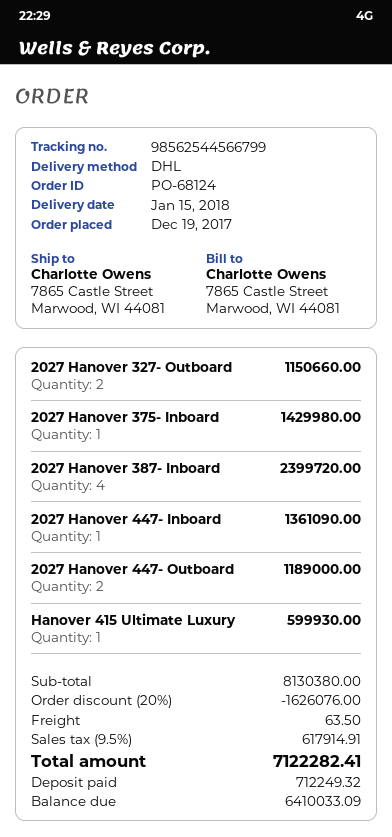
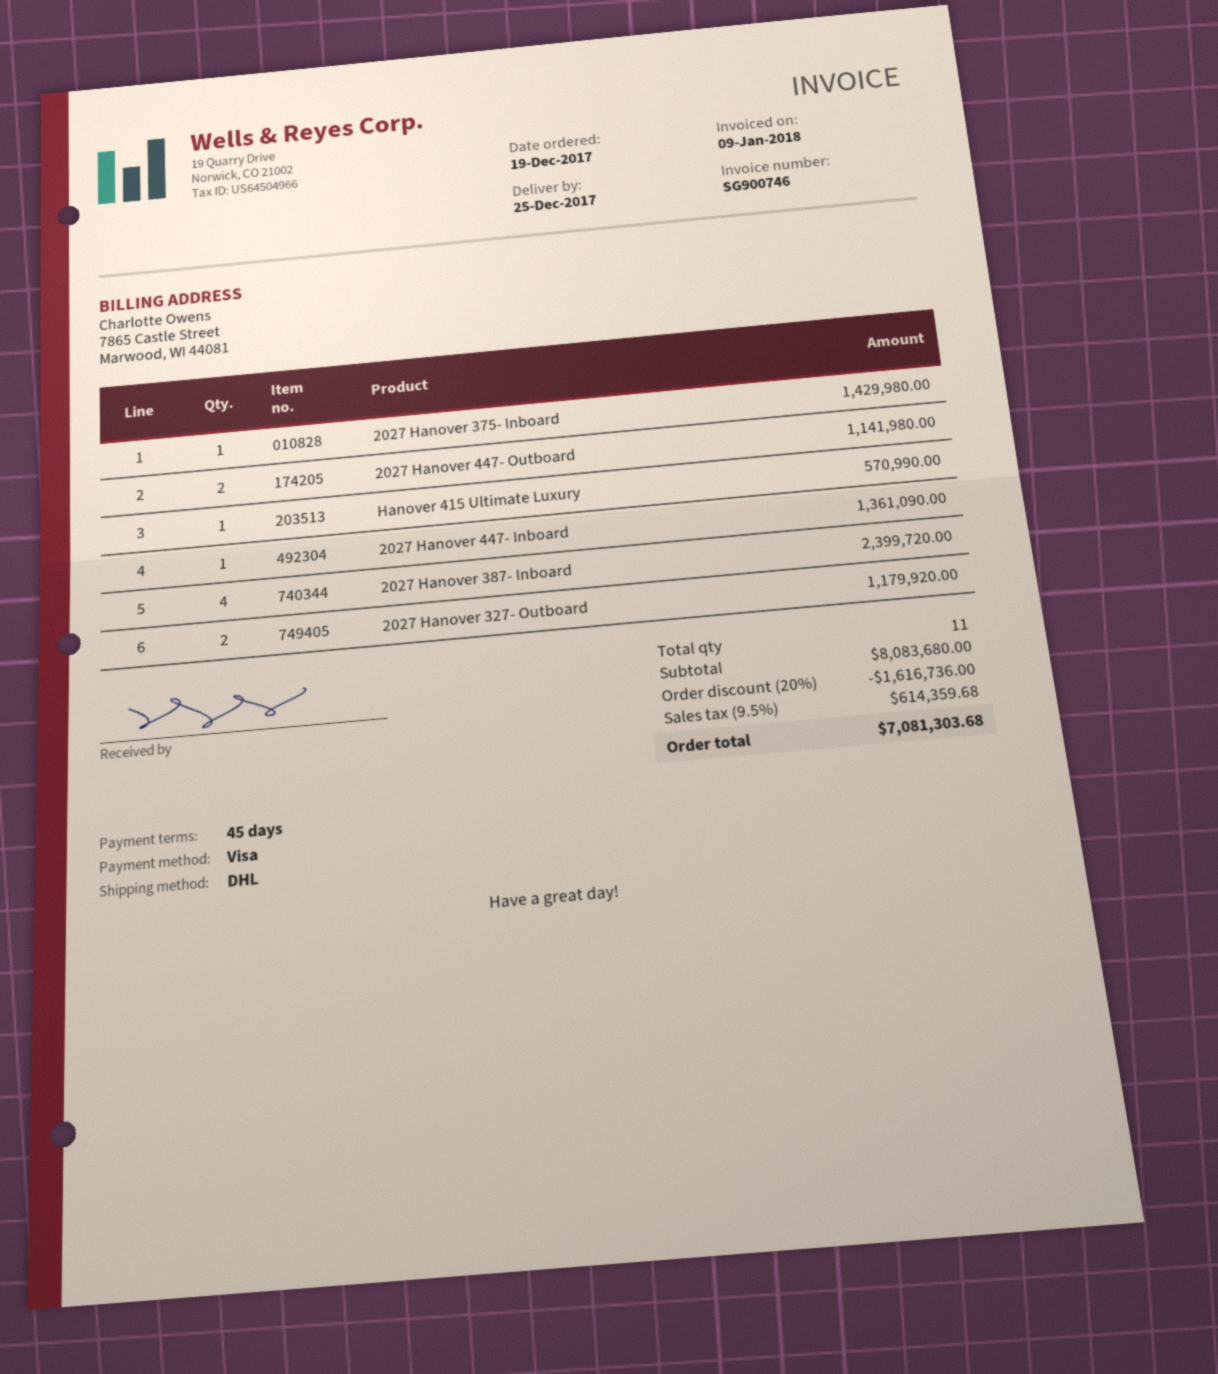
delivery date: 2018-01-15 -> 2017-12-25
2027 Hanover 327- Outboard: 2 for 1150660.00 -> 2 for 1179920.00
2027 Hanover 447- Outboard: 2 for 1189000.00 -> 2 for 1141980.00
Hanover 415 Ultimate Luxury: 1 for 599930.00 -> 1 for 570990.00
subtotal: 8130380.00 -> 8083680.00
discount: 20% = 1626076.00 -> 20% = 1616736.00
shipping: 63.50 -> none
tax: 9.5% = 617914.91 -> 9.5% = 614359.68
total: 7122282.41 -> 7081303.68

